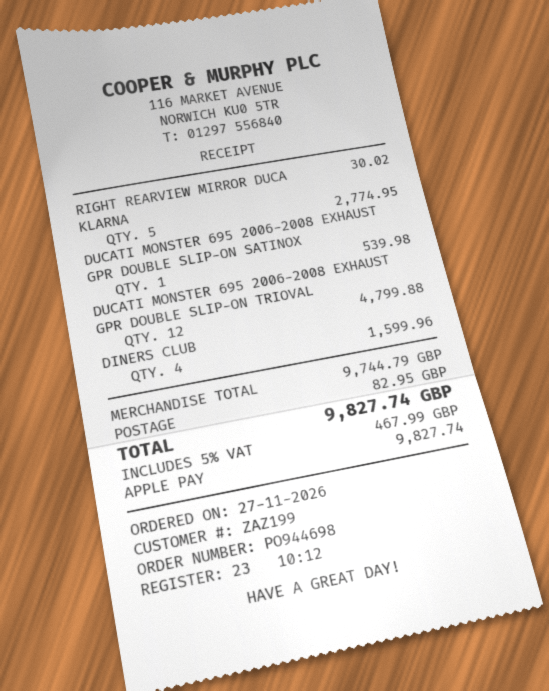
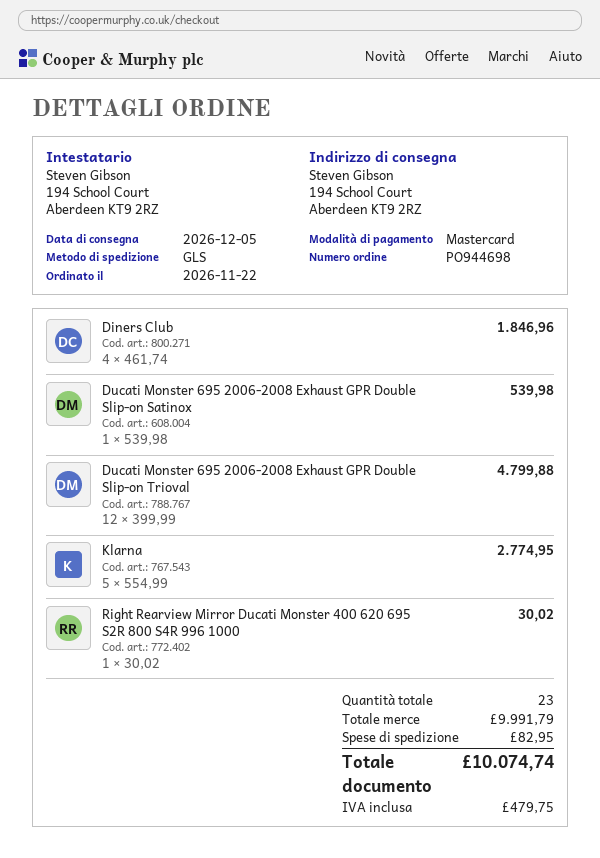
order date: 2026-11-27 -> 2026-11-22
payment method: Apple Pay -> Mastercard
DINERS CLUB: 4 for 1599.96 -> 4 for 1846.96
subtotal: 9744.79 -> 9991.79
tax: 467.99 -> 479.75
total: 9827.74 -> 10074.74

